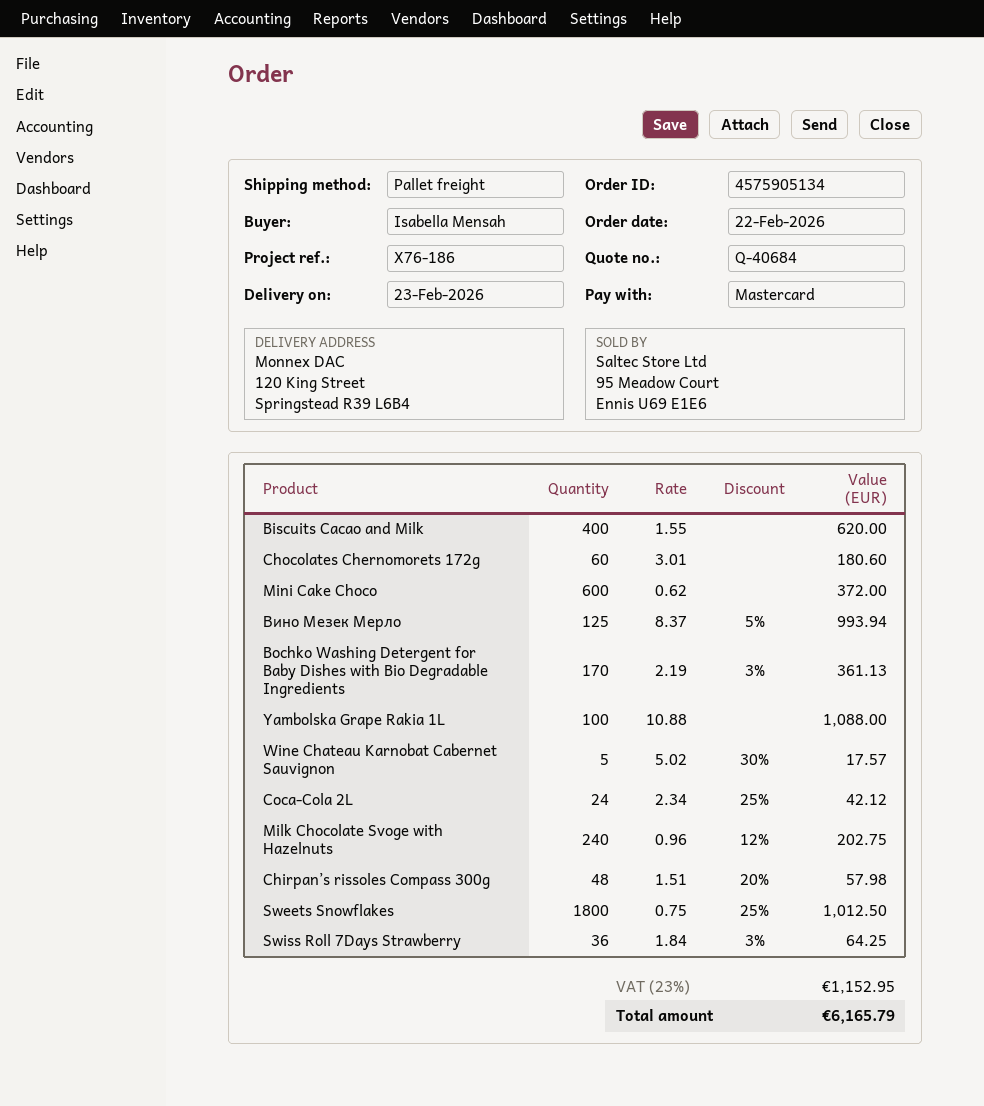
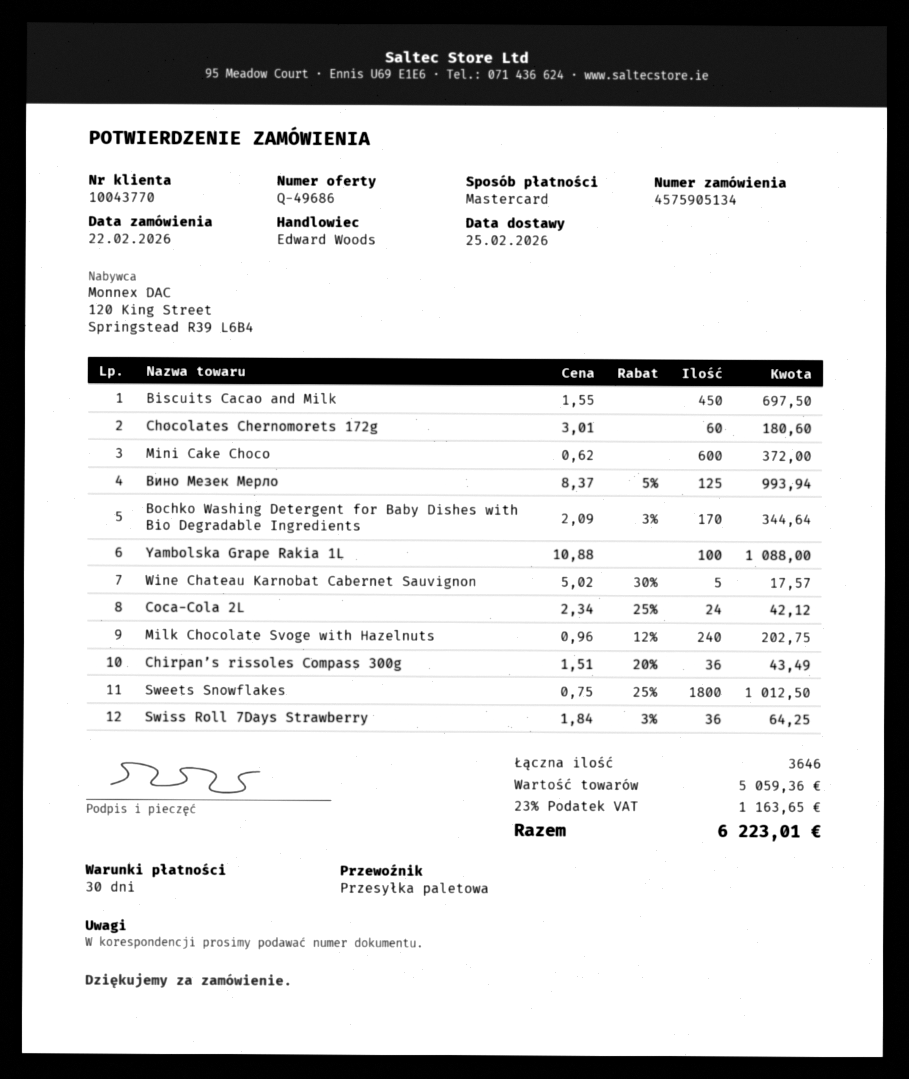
quote number: Q-40684 -> Q-49686
delivery date: 2026-02-23 -> 2026-02-25
Biscuits Cacao and Milk: 400 x 1.55 = 620.00 -> 450 x 1.55 = 697.50
Bochko Washing Detergent for Baby Dishes with Bio Degradable Ingredients: 170 x 2.19 - 3% = 361.13 -> 170 x 2.09 - 3% = 344.64
Chirpan’s rissoles Compass 300g: 48 x 1.51 - 20% = 57.98 -> 36 x 1.51 - 20% = 43.49
tax: 23% = 1152.95 -> 23% = 1163.65
total: 6165.79 -> 6223.01

